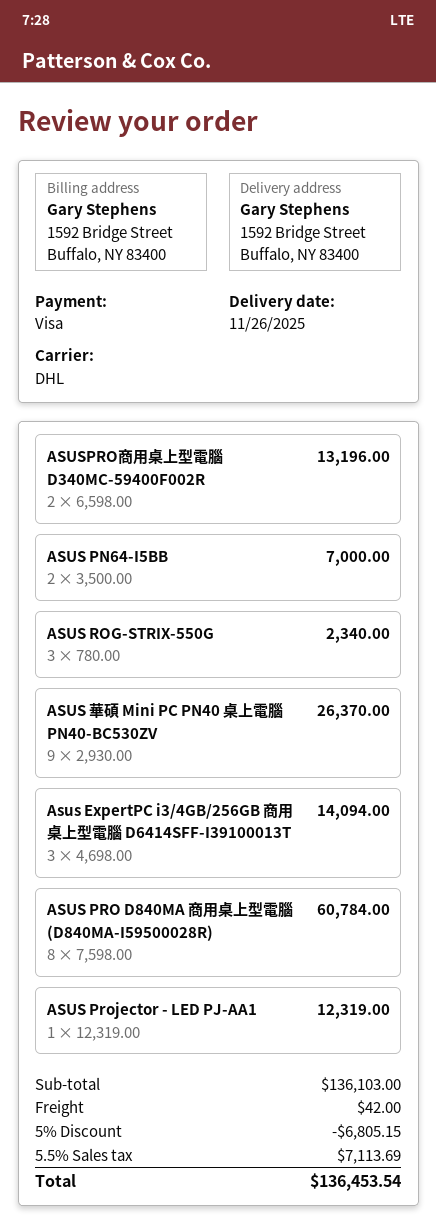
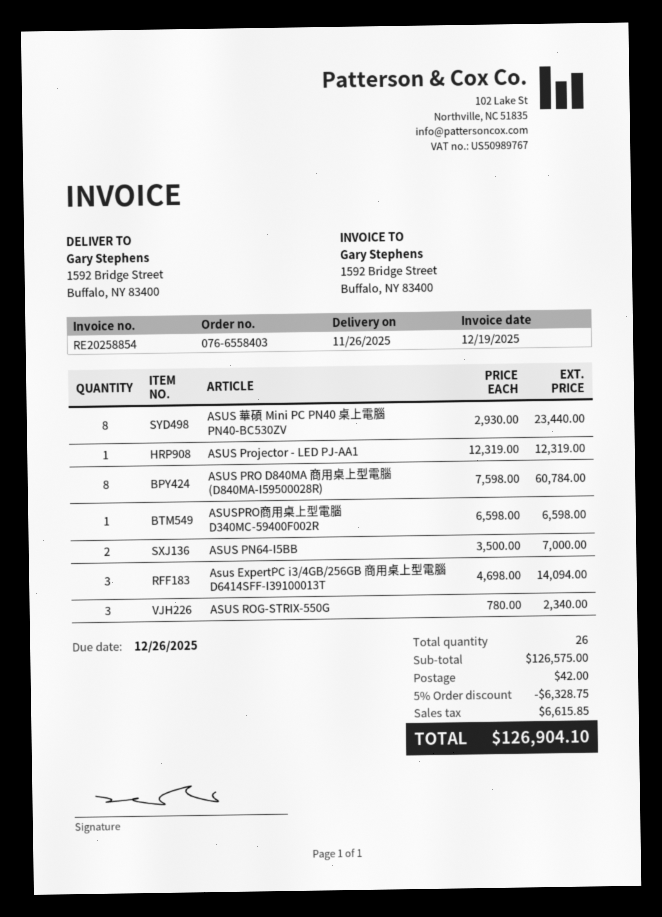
ASUSPRO商用桌上型電腦 D340MC-59400F002R: 2 x 6598.00 = 13196.00 -> 1 x 6598.00 = 6598.00
ASUS 華碩 Mini PC PN40 桌上電腦 PN40-BC530ZV: 9 x 2930.00 = 26370.00 -> 8 x 2930.00 = 23440.00
subtotal: 136103.00 -> 126575.00
discount: 5% = 6805.15 -> 5% = 6328.75
tax: 7113.69 -> 6615.85
total: 136453.54 -> 126904.10

